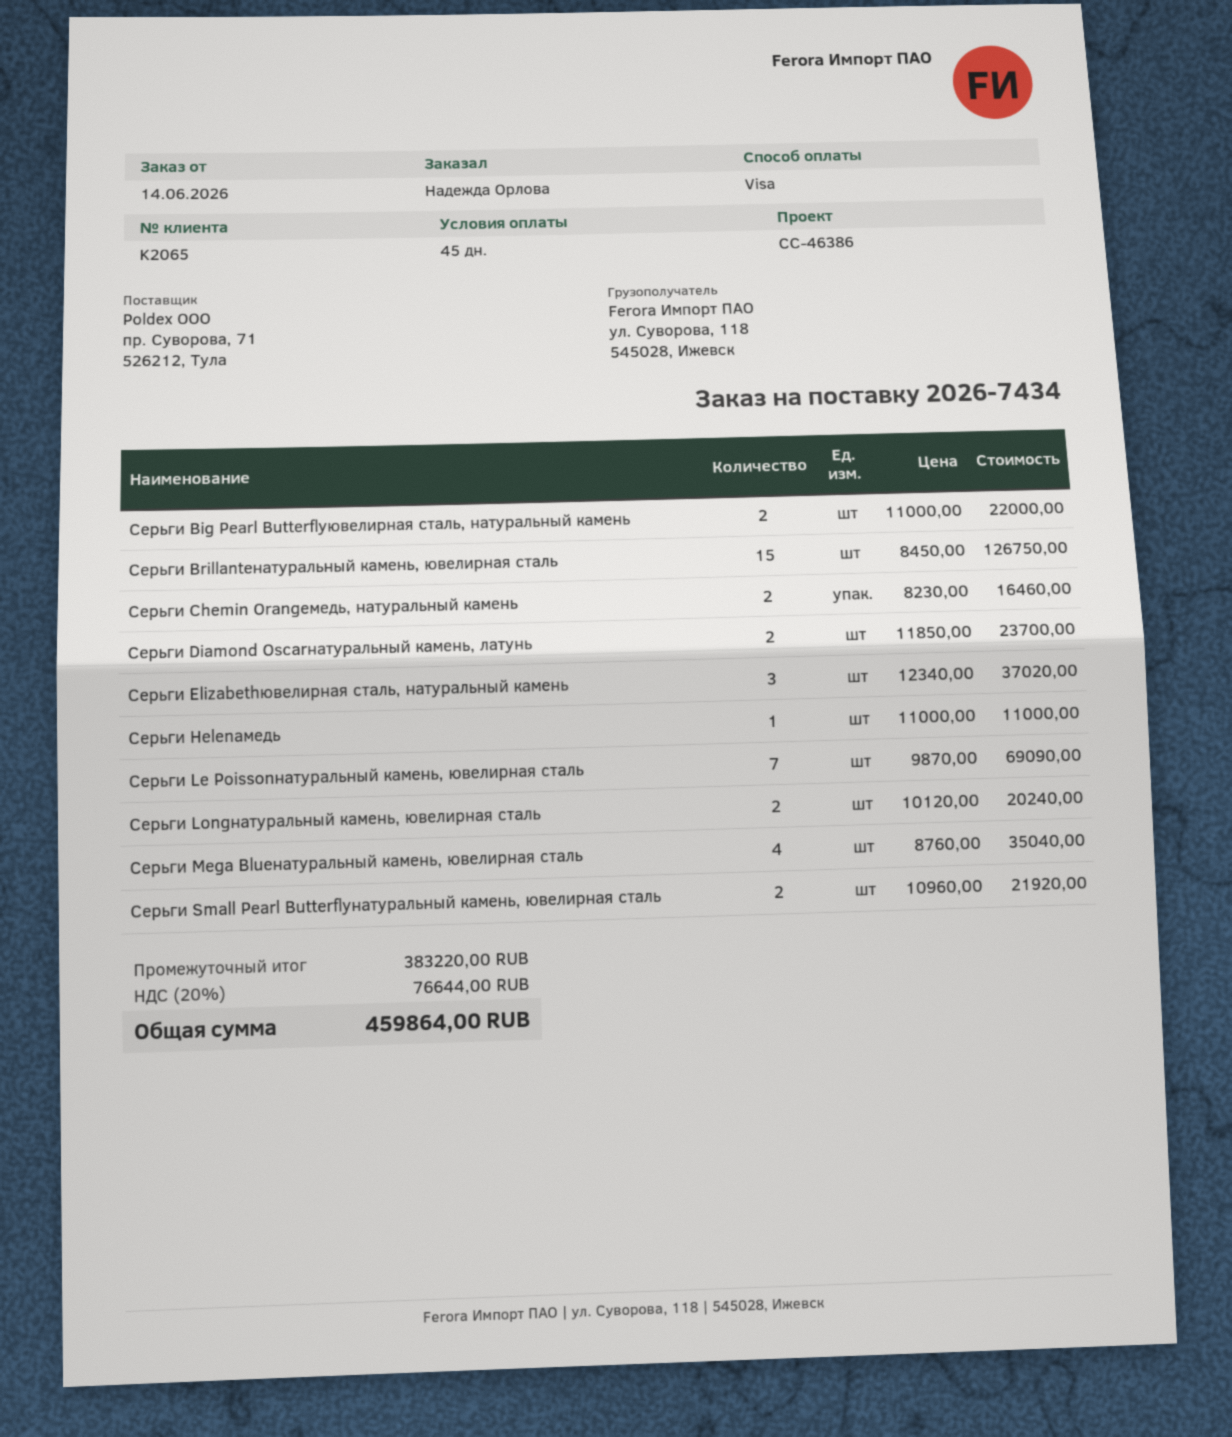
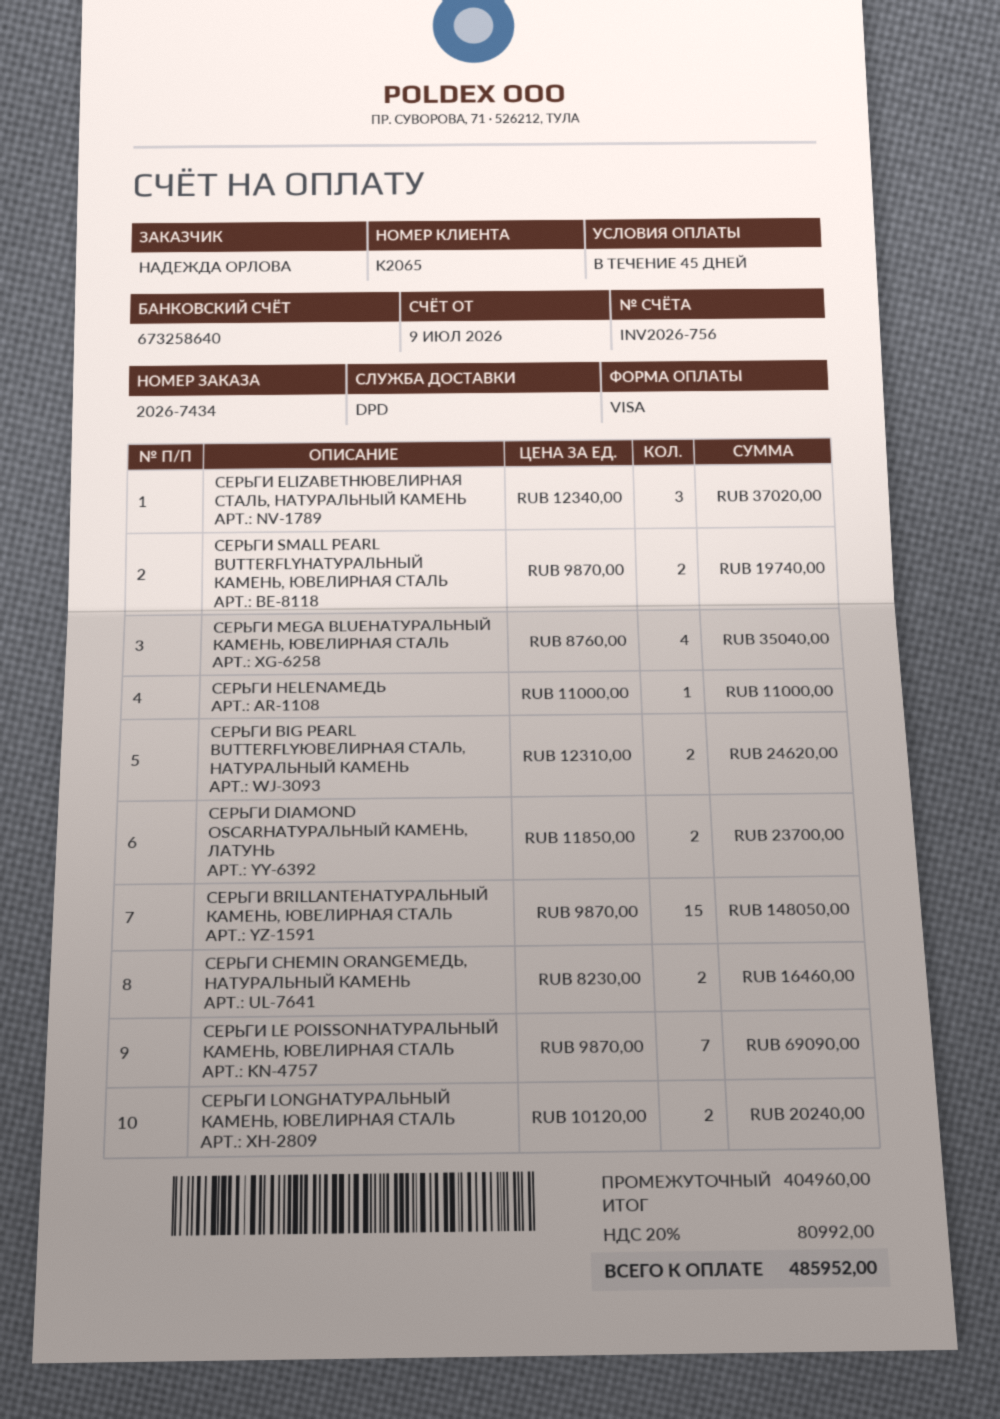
Серьги Big Pearl Butterflyювелирная сталь, натуральный камень: 2 x 11000.00 = 22000.00 -> 2 x 12310.00 = 24620.00
Серьги Brillanteнатуральный камень, ювелирная сталь: 15 x 8450.00 = 126750.00 -> 15 x 9870.00 = 148050.00
Серьги Small Pearl Butterflyнатуральный камень, ювелирная сталь: 2 x 10960.00 = 21920.00 -> 2 x 9870.00 = 19740.00
subtotal: 383220.00 -> 404960.00
tax: 20% = 76644.00 -> 20% = 80992.00
total: 459864.00 -> 485952.00

